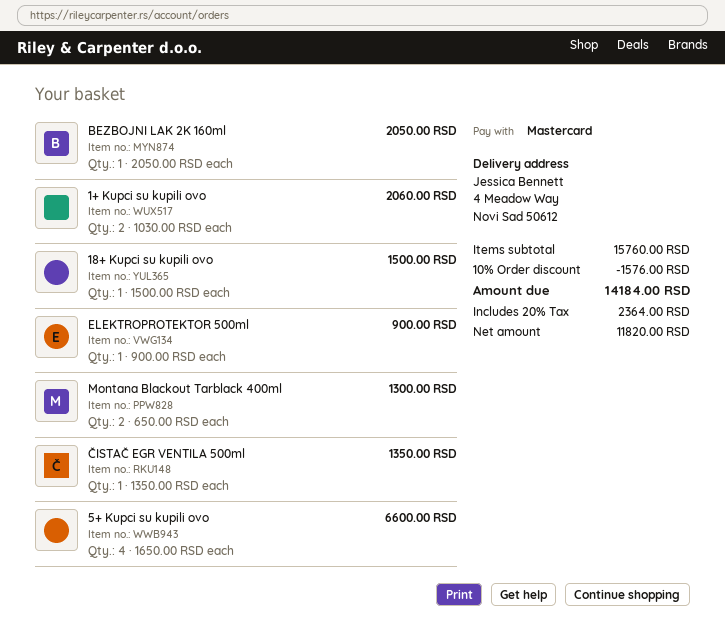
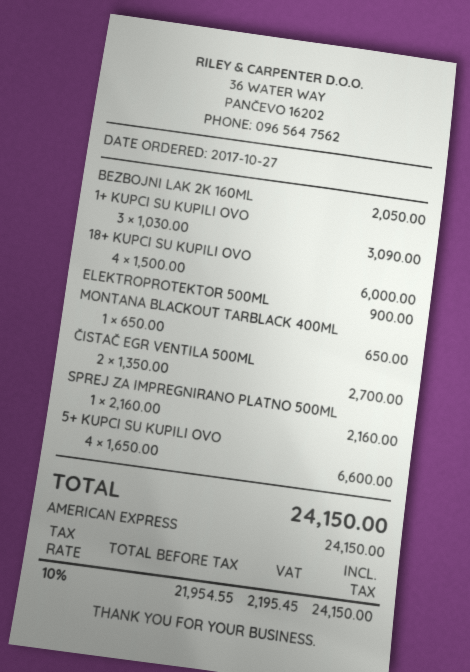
payment method: Mastercard -> American Express
1+ Kupci su kupili ovo: 2 x 1030.00 = 2060.00 -> 3 x 1030.00 = 3090.00
18+ Kupci su kupili ovo: 1 x 1500.00 = 1500.00 -> 4 x 1500.00 = 6000.00
Montana Blackout Tarblack 400ml: 2 x 650.00 = 1300.00 -> 1 x 650.00 = 650.00
ČISTAČ EGR VENTILA 500ml: 1 x 1350.00 = 1350.00 -> 2 x 1350.00 = 2700.00
SPREJ ZA IMPREGNIRANO PLATNO 500ML: none -> 1 x 2160.00 = 2160.00
discount: 10% = 1576.00 -> none
net: 11820.00 -> 21954.55
tax: 20% = 2364.00 -> 10% = 2195.45
total: 14184.00 -> 24150.00

